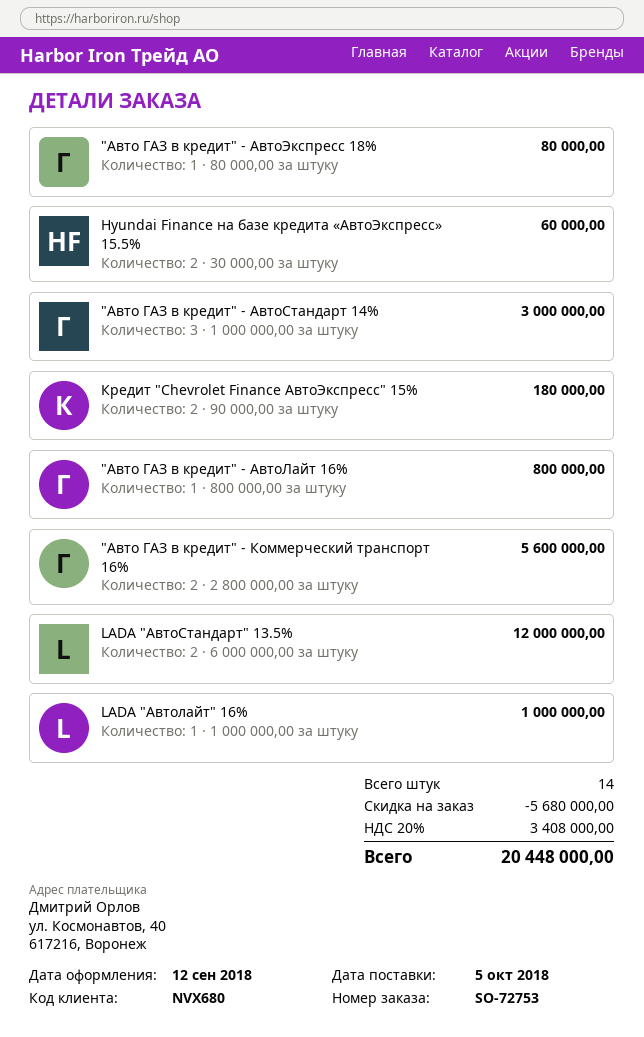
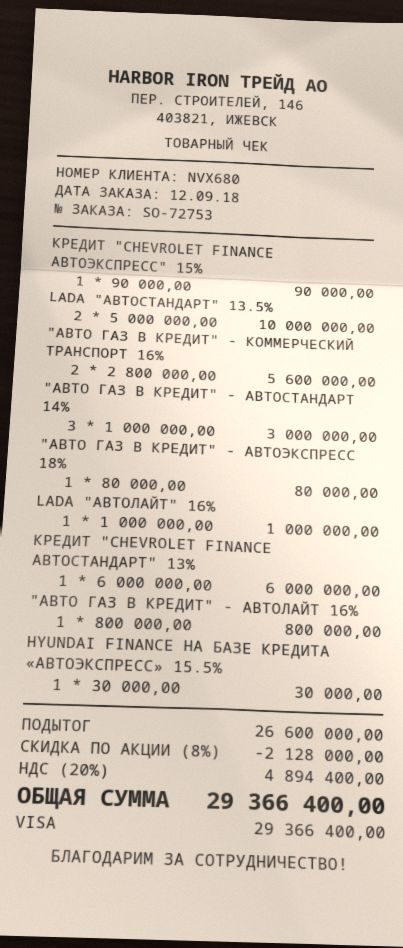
Hyundai Finance на базе кредита «АвтоЭкспресс» 15.5%: 2 x 30000.00 = 60000.00 -> 1 x 30000.00 = 30000.00
Кредит "Chevrolet Finance АвтоЭкспресс" 15%: 2 x 90000.00 = 180000.00 -> 1 x 90000.00 = 90000.00
LADA "АвтоСтандарт" 13.5%: 2 x 6000000.00 = 12000000.00 -> 2 x 5000000.00 = 10000000.00
КРЕДИТ "CHEVROLET FINANCE АВТОСТАНДАРТ" 13%: none -> 1 x 6000000.00 = 6000000.00
discount: 5680000.00 -> 2128000.00
tax: 20% = 3408000.00 -> 20% = 4894400.00
total: 20448000.00 -> 29366400.00

